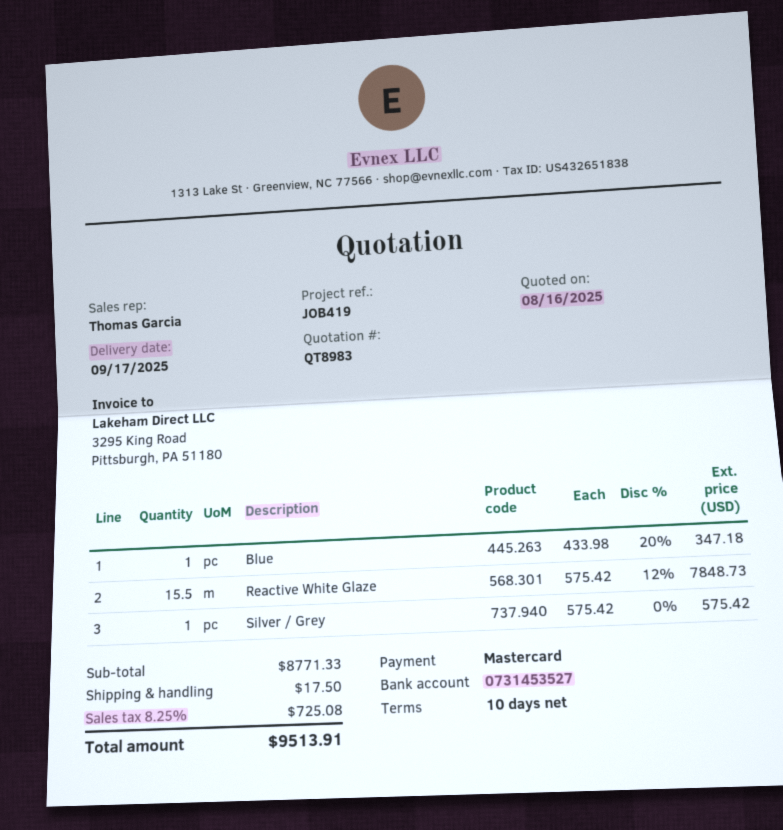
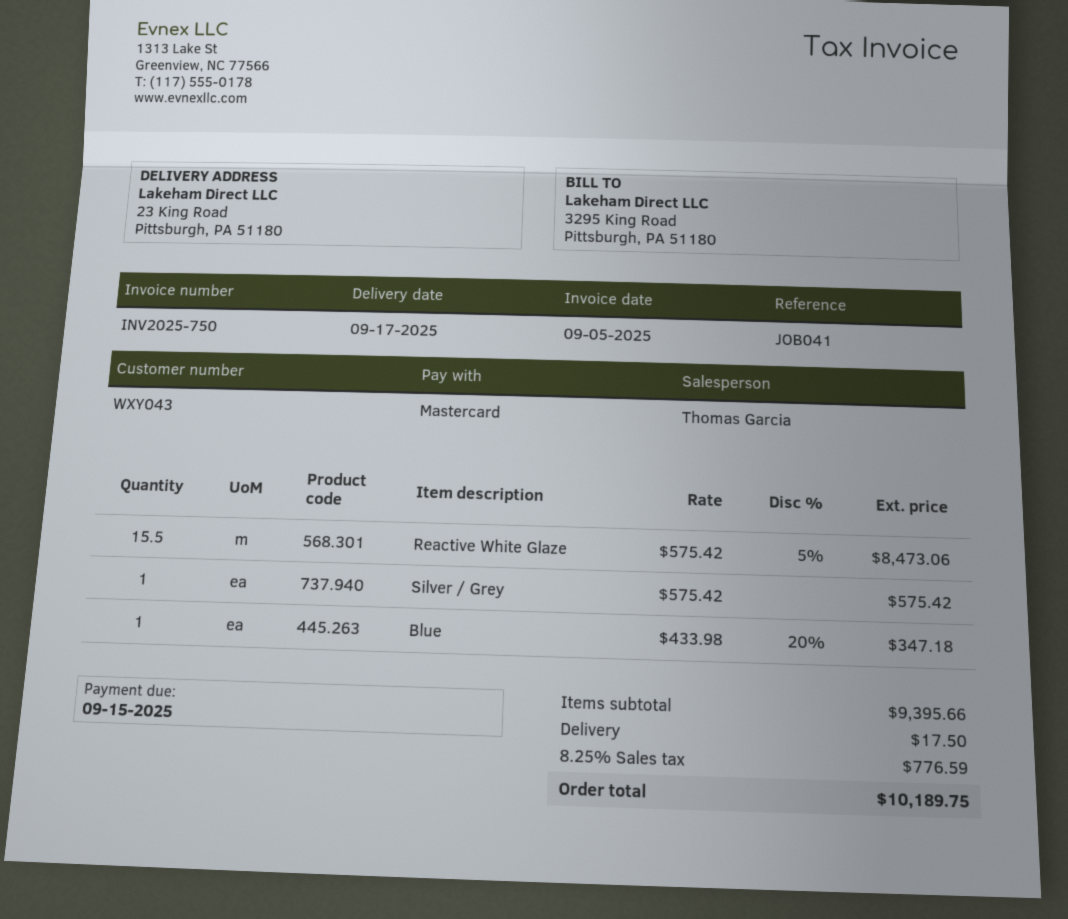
reference: JOB419 -> JOB041
Reactive White Glaze: 15.5 x 575.42 - 12% = 7848.73 -> 15.5 x 575.42 - 5% = 8473.06
subtotal: 8771.33 -> 9395.66
tax: 8.25% = 725.08 -> 8.25% = 776.59
total: 9513.91 -> 10189.75

